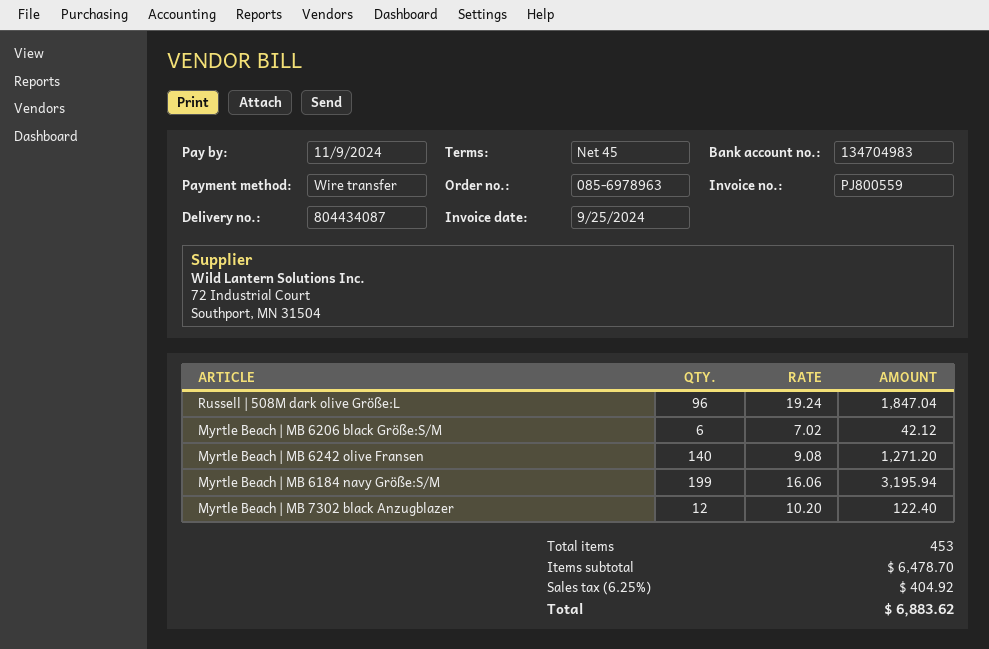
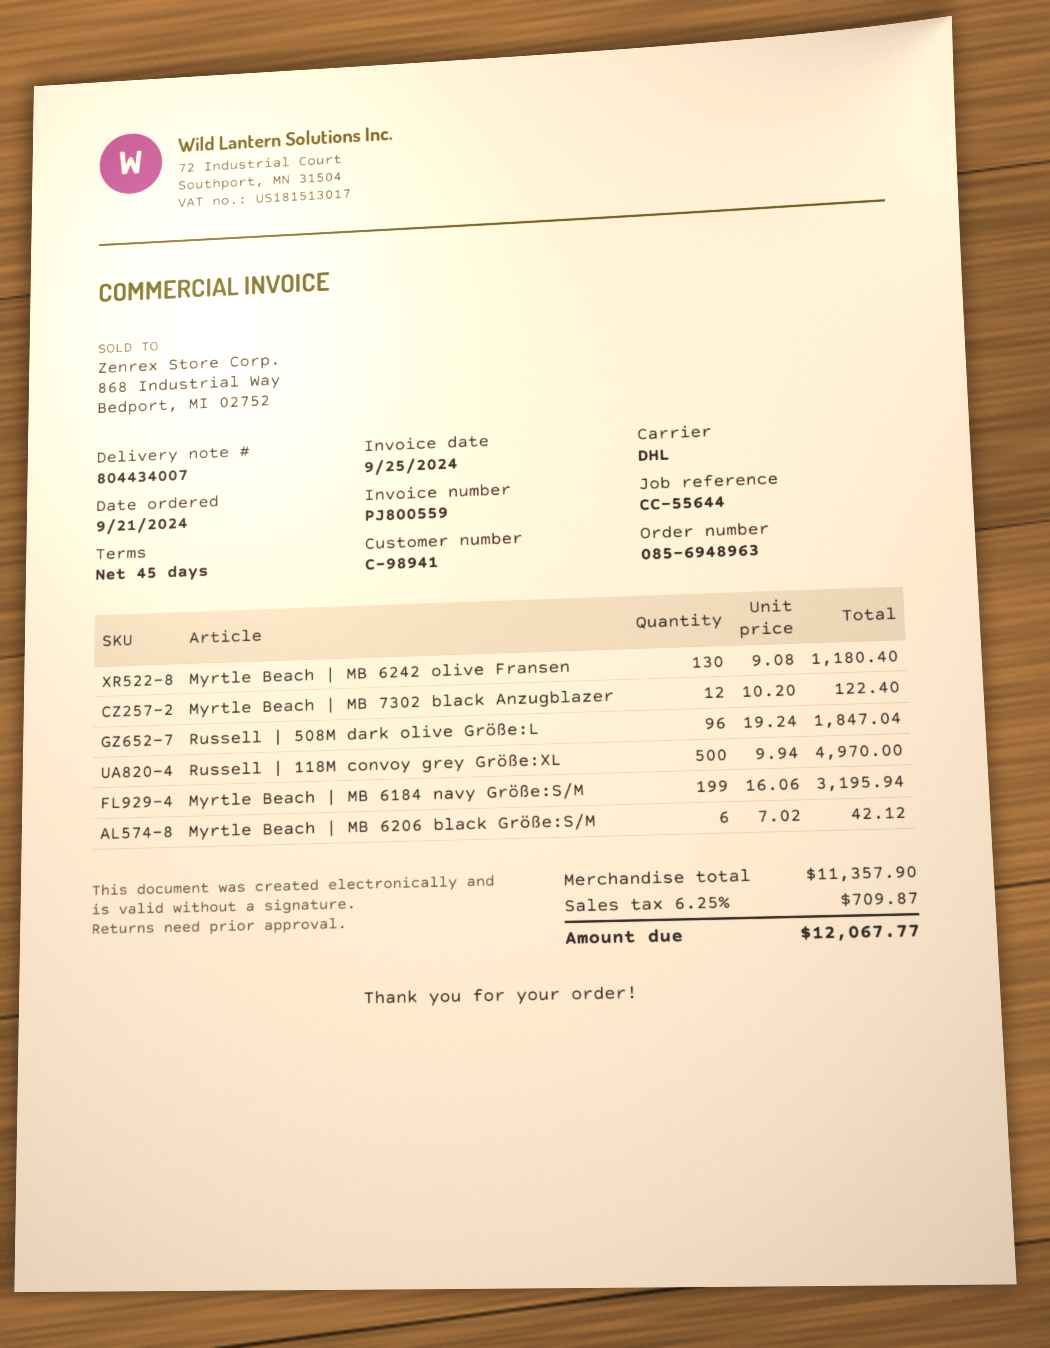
order number: 085-6978963 -> 085-6948963
delivery note number: 804434087 -> 804434007
Myrtle Beach | MB 6242 olive Fransen: 140 x 9.08 = 1271.20 -> 130 x 9.08 = 1180.40
Russell | 118M convoy grey Größe:XL: none -> 500 x 9.94 = 4970.00
subtotal: 6478.70 -> 11357.90
tax: 6.25% = 404.92 -> 6.25% = 709.87
total: 6883.62 -> 12067.77

